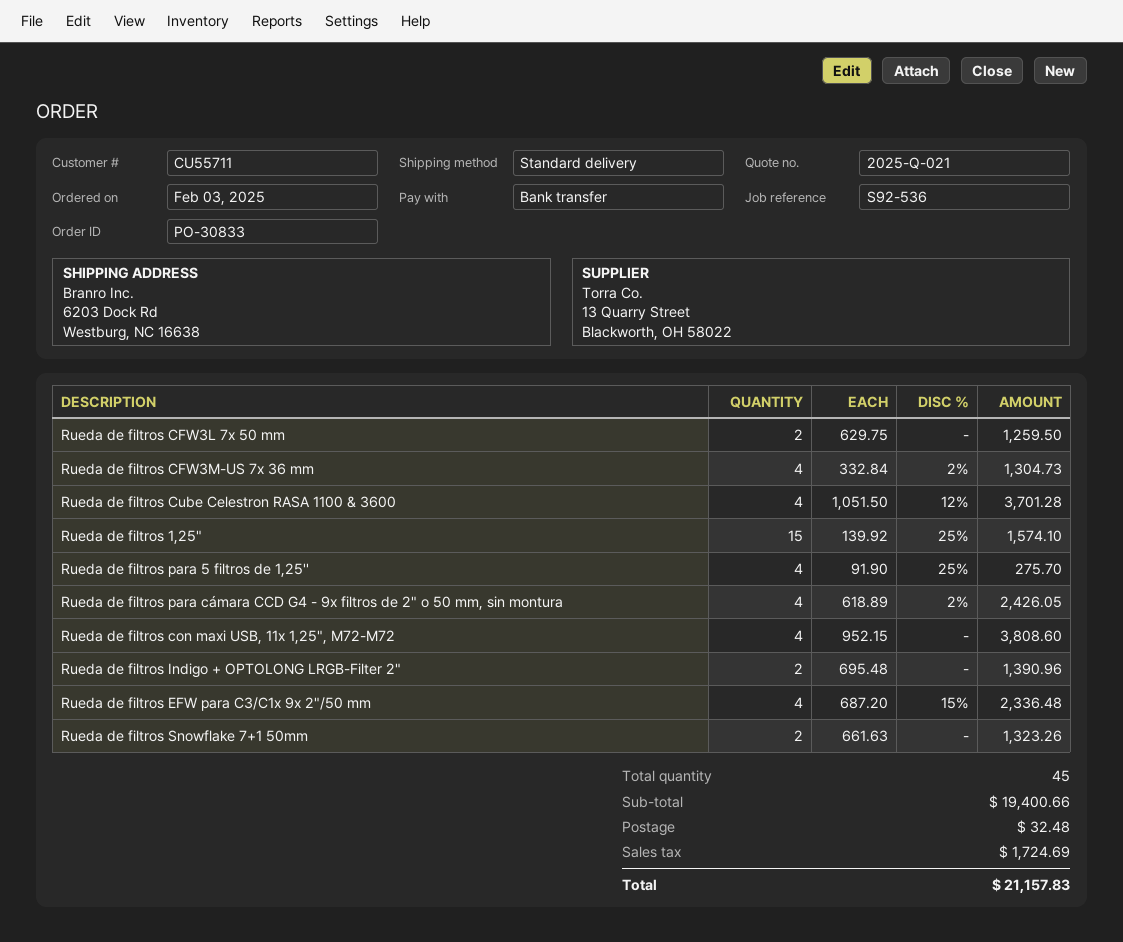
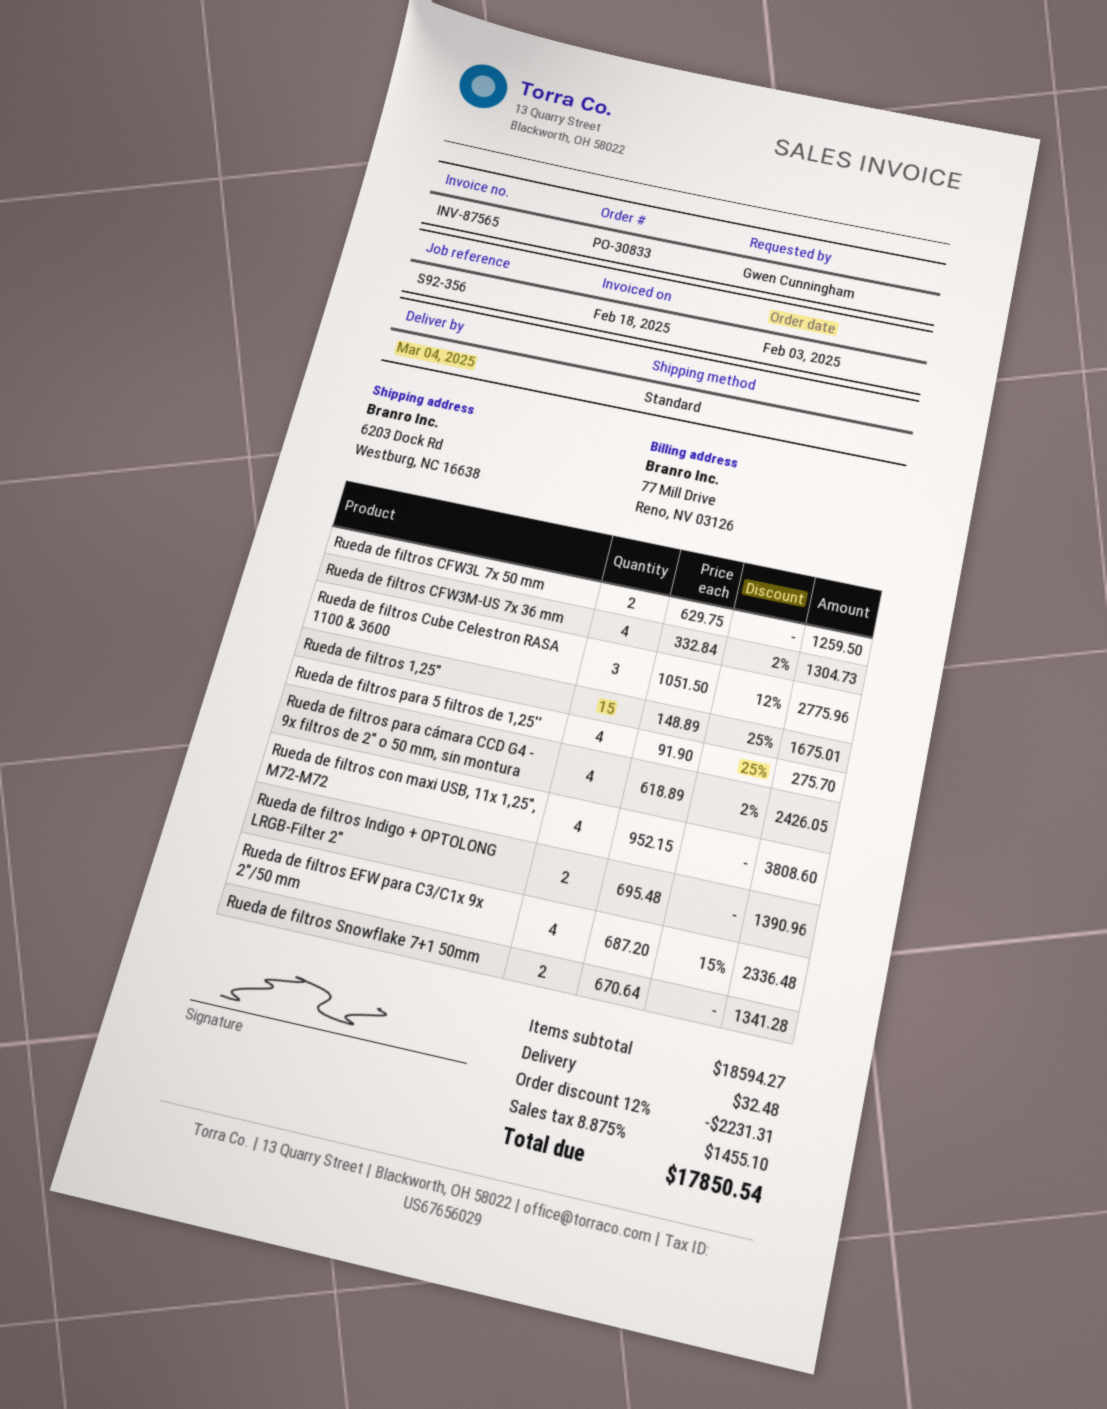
reference: S92-536 -> S92-356
Rueda de filtros Cube Celestron RASA 1100 & 3600: 4 x 1051.50 - 12% = 3701.28 -> 3 x 1051.50 - 12% = 2775.96
Rueda de filtros 1,25": 15 x 139.92 - 25% = 1574.10 -> 15 x 148.89 - 25% = 1675.01
Rueda de filtros Snowflake 7+1 50mm: 2 x 661.63 = 1323.26 -> 2 x 670.64 = 1341.28
subtotal: 19400.66 -> 18594.27
discount: none -> 12% = 2231.31
tax: 1724.69 -> 1455.10
total: 21157.83 -> 17850.54

